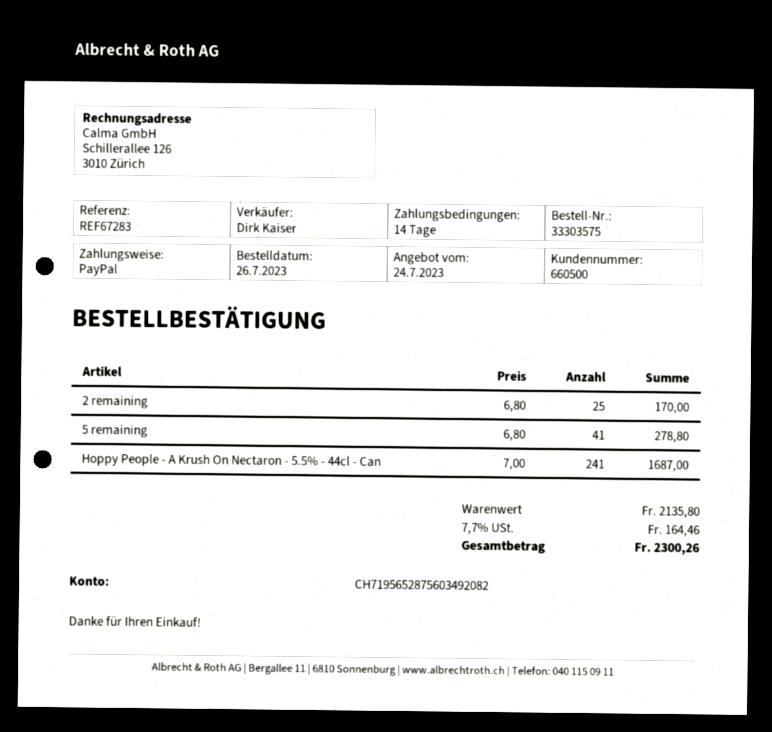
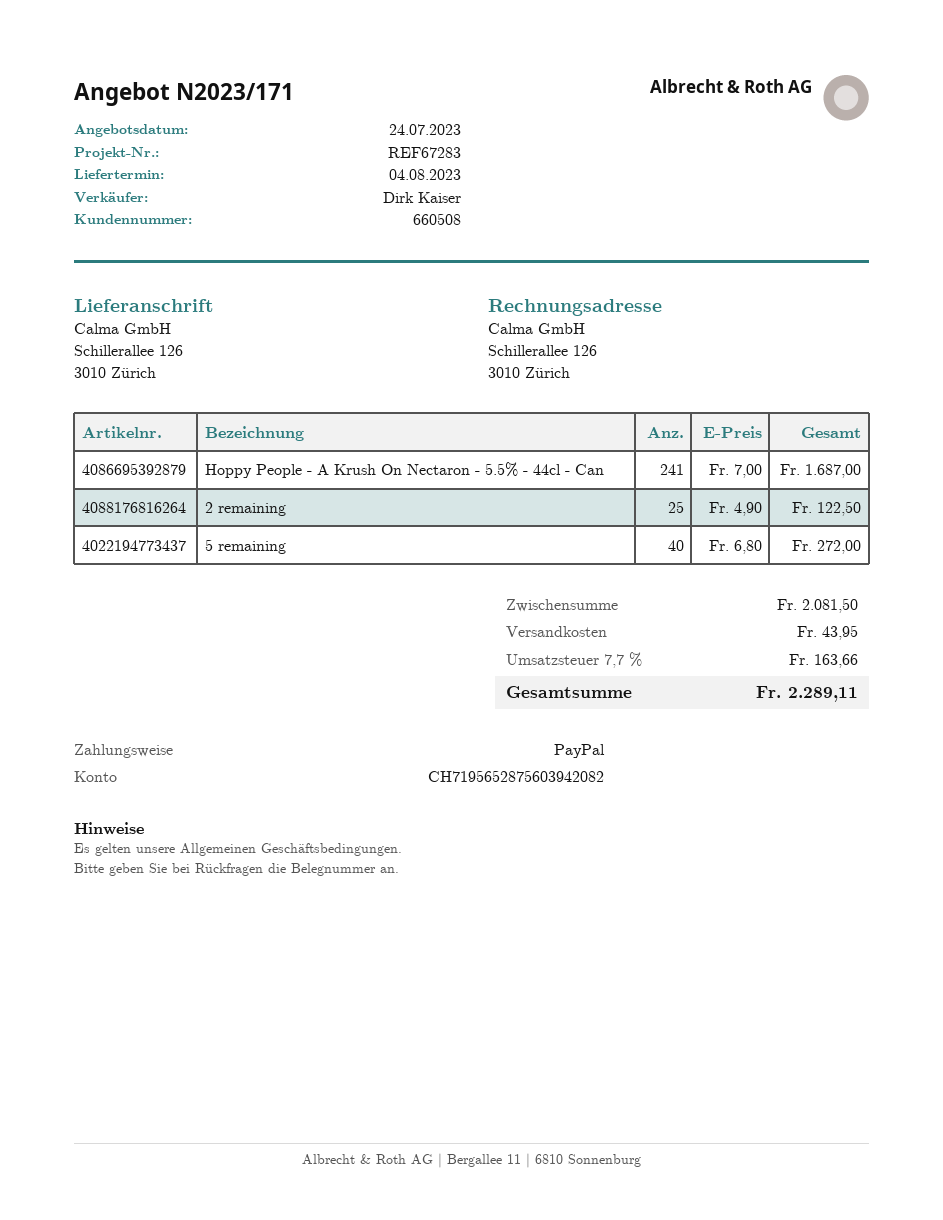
customer number: 660500 -> 660508
bank account: CH7195652875603492082 -> CH7195652875603942082
2 remaining: 25 x 6.80 = 170.00 -> 25 x 4.90 = 122.50
5 remaining: 41 x 6.80 = 278.80 -> 40 x 6.80 = 272.00
subtotal: 2135.80 -> 2081.50
shipping: none -> 43.95
tax: 7.7% = 164.46 -> 7.7% = 163.66
total: 2300.26 -> 2289.11

